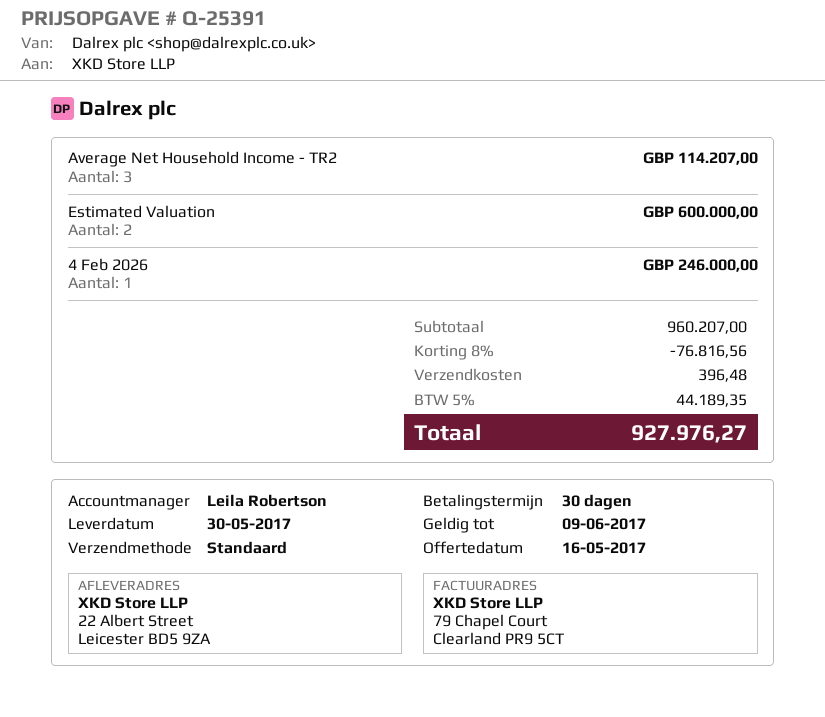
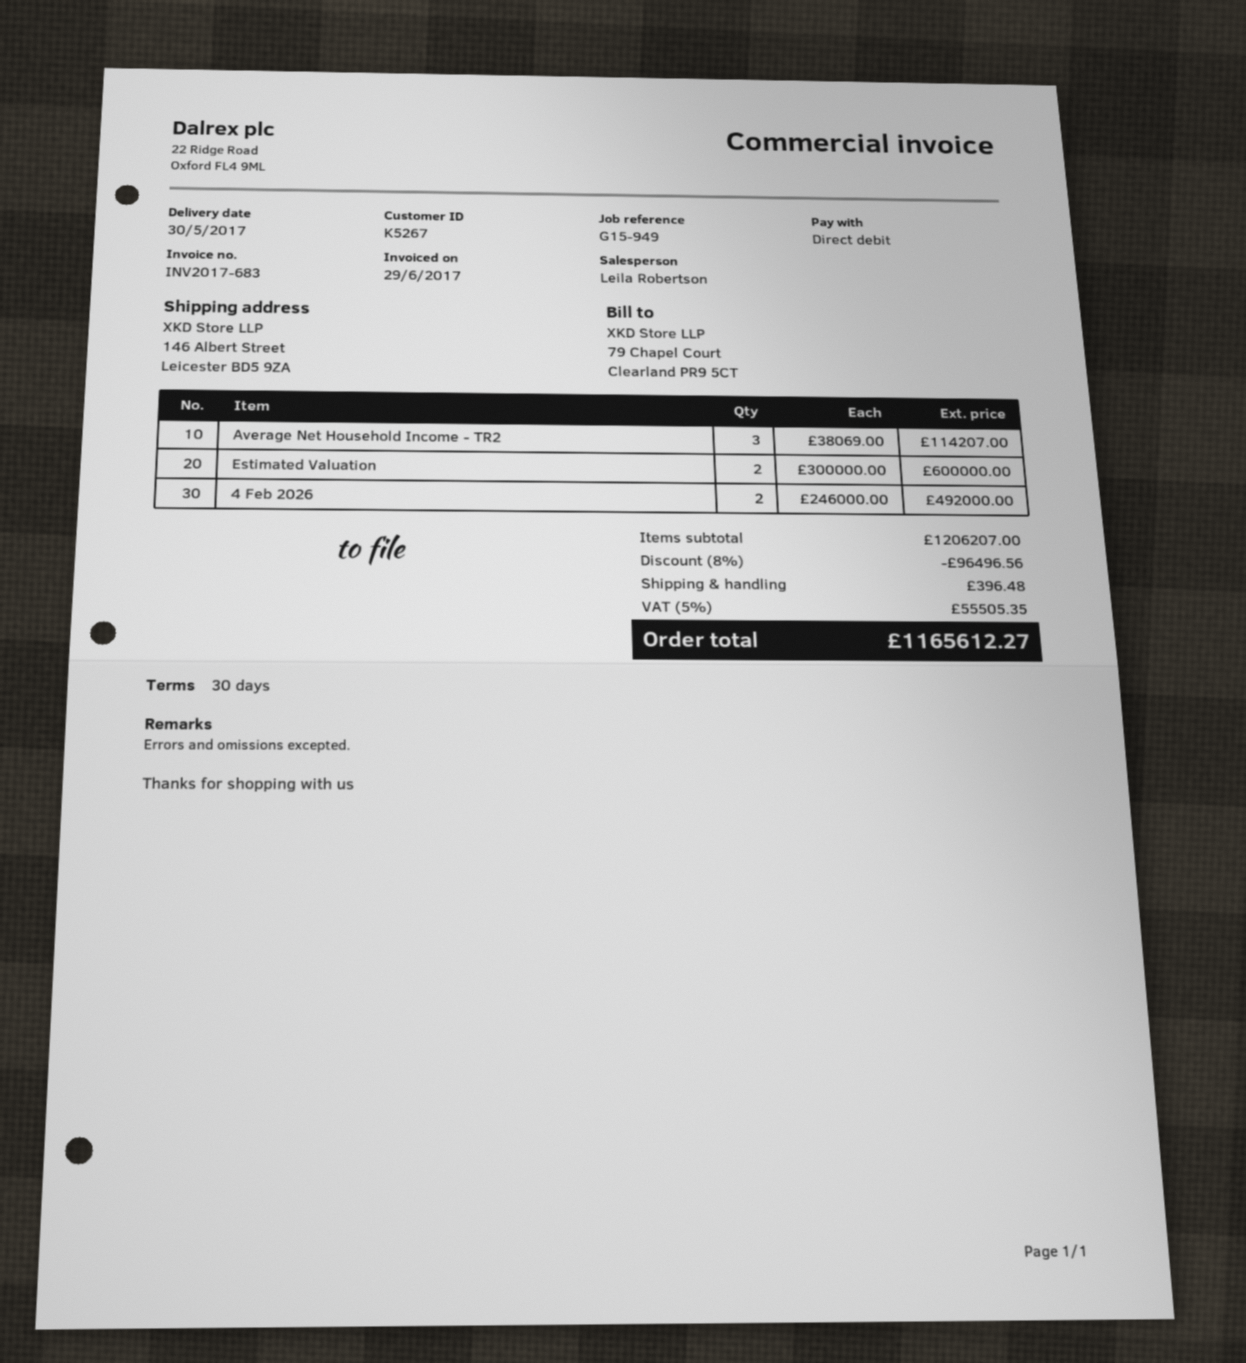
ship to: 22 Albert Street, Leicester BD5 9ZA -> 146 Albert Street, Leicester BD5 9ZA
4 Feb 2026: 1 for 246000.00 -> 2 for 492000.00
subtotal: 960207.00 -> 1206207.00
discount: 8% = 76816.56 -> 8% = 96496.56
tax: 5% = 44189.35 -> 5% = 55505.35
total: 927976.27 -> 1165612.27

